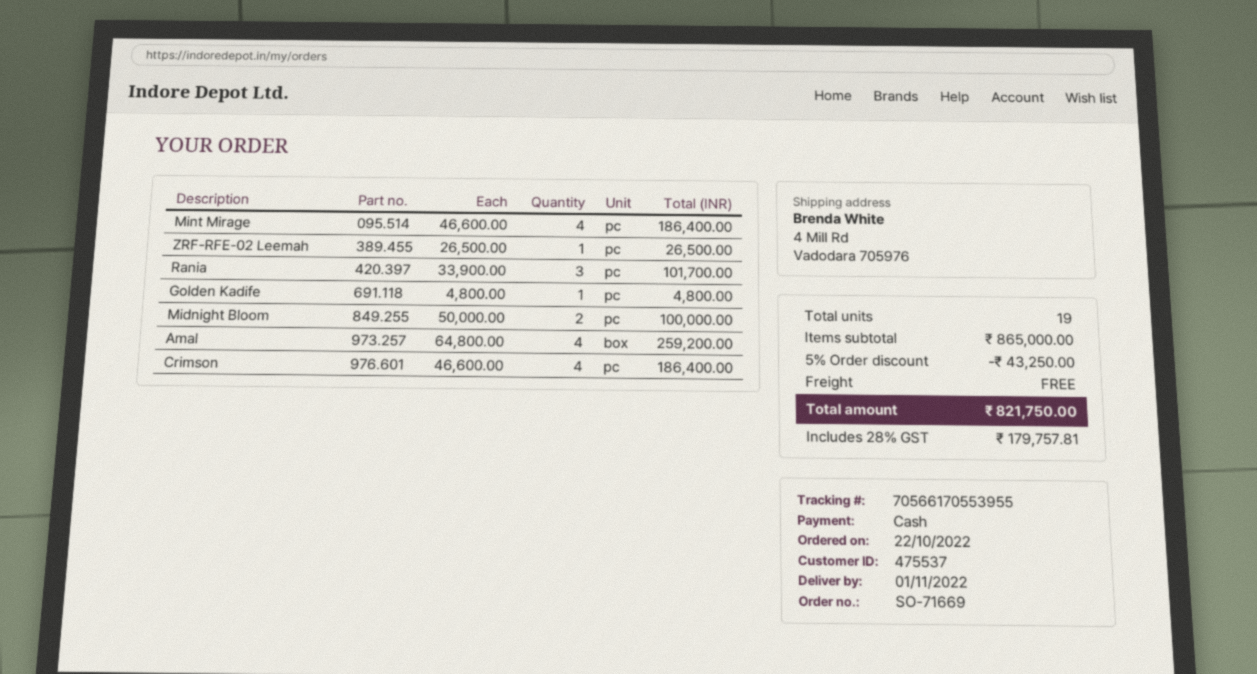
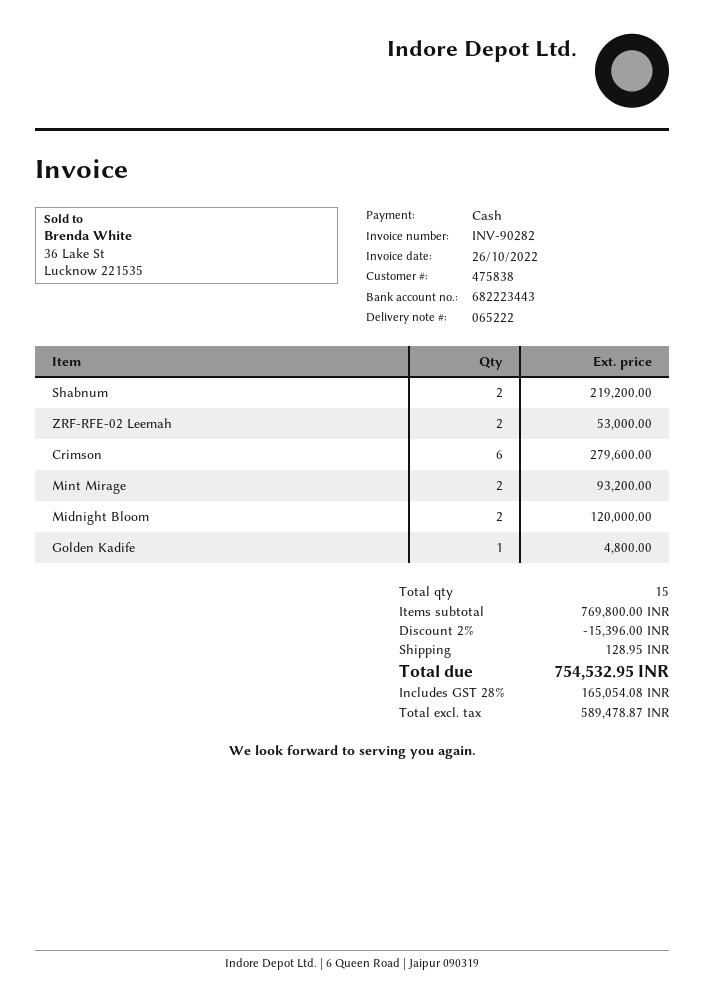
customer number: 475537 -> 475838
Mint Mirage: 4 for 186400.00 -> 2 for 93200.00
ZRF-RFE-02 Leemah: 1 for 26500.00 -> 2 for 53000.00
Rania: 3 for 101700.00 -> none
Midnight Bloom: 2 for 100000.00 -> 2 for 120000.00
Amal: 4 for 259200.00 -> none
Crimson: 4 for 186400.00 -> 6 for 279600.00
Shabnum: none -> 2 for 219200.00
total quantity: 19 -> 15
subtotal: 865000.00 -> 769800.00
discount: 5% = 43250.00 -> 2% = 15396.00
shipping: 0.00 -> 128.95
tax: 28% = 179757.81 -> 28% = 165054.08
total: 821750.00 -> 754532.95

